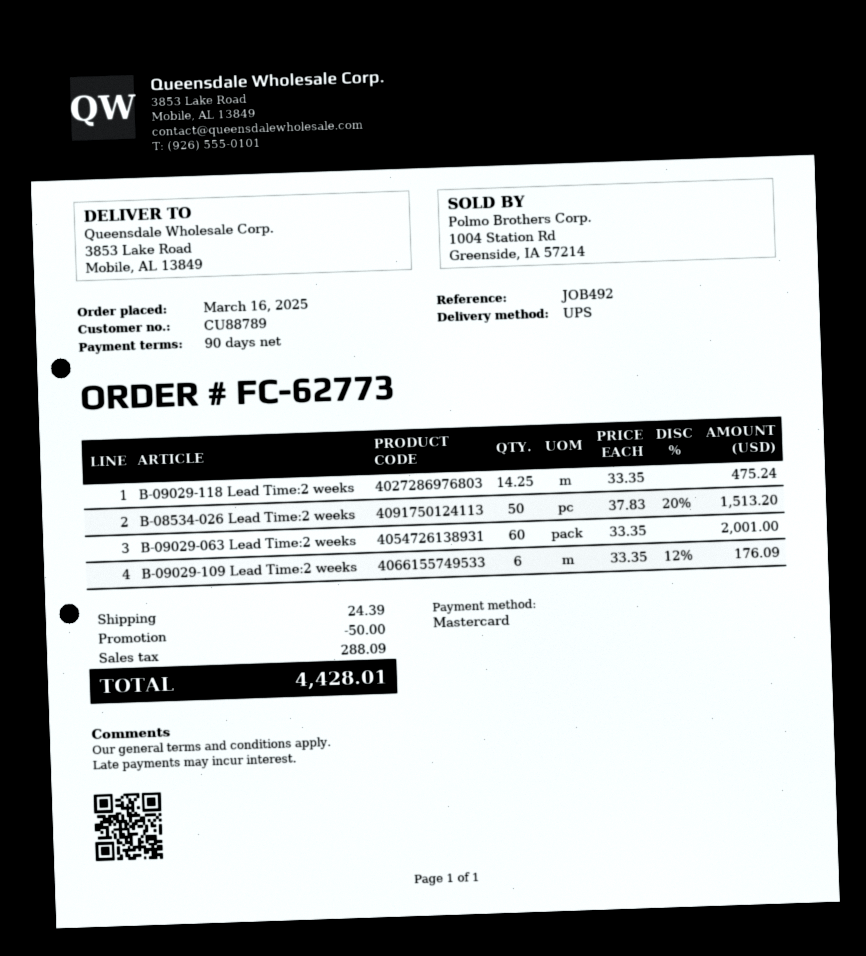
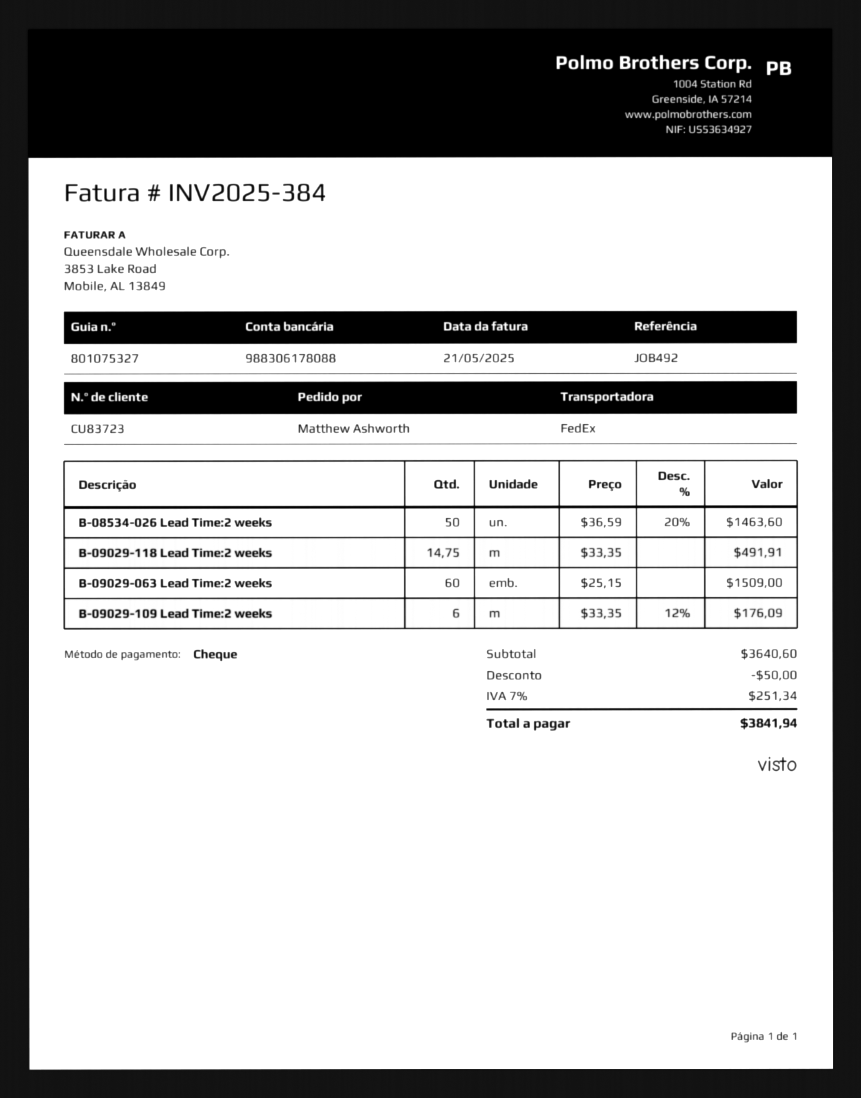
customer number: CU88789 -> CU83723
payment method: Mastercard -> cheque
shipping method: UPS -> FedEx
B-09029-118 Lead Time:2 weeks: 14.25 x 33.35 = 475.24 -> 14.75 x 33.35 = 491.91
B-08534-026 Lead Time:2 weeks: 50 x 37.83 - 20% = 1513.20 -> 50 x 36.59 - 20% = 1463.60
B-09029-063 Lead Time:2 weeks: 60 x 33.35 = 2001.00 -> 60 x 25.15 = 1509.00
shipping: 24.39 -> none
tax: 288.09 -> 251.34
total: 4428.01 -> 3841.94

